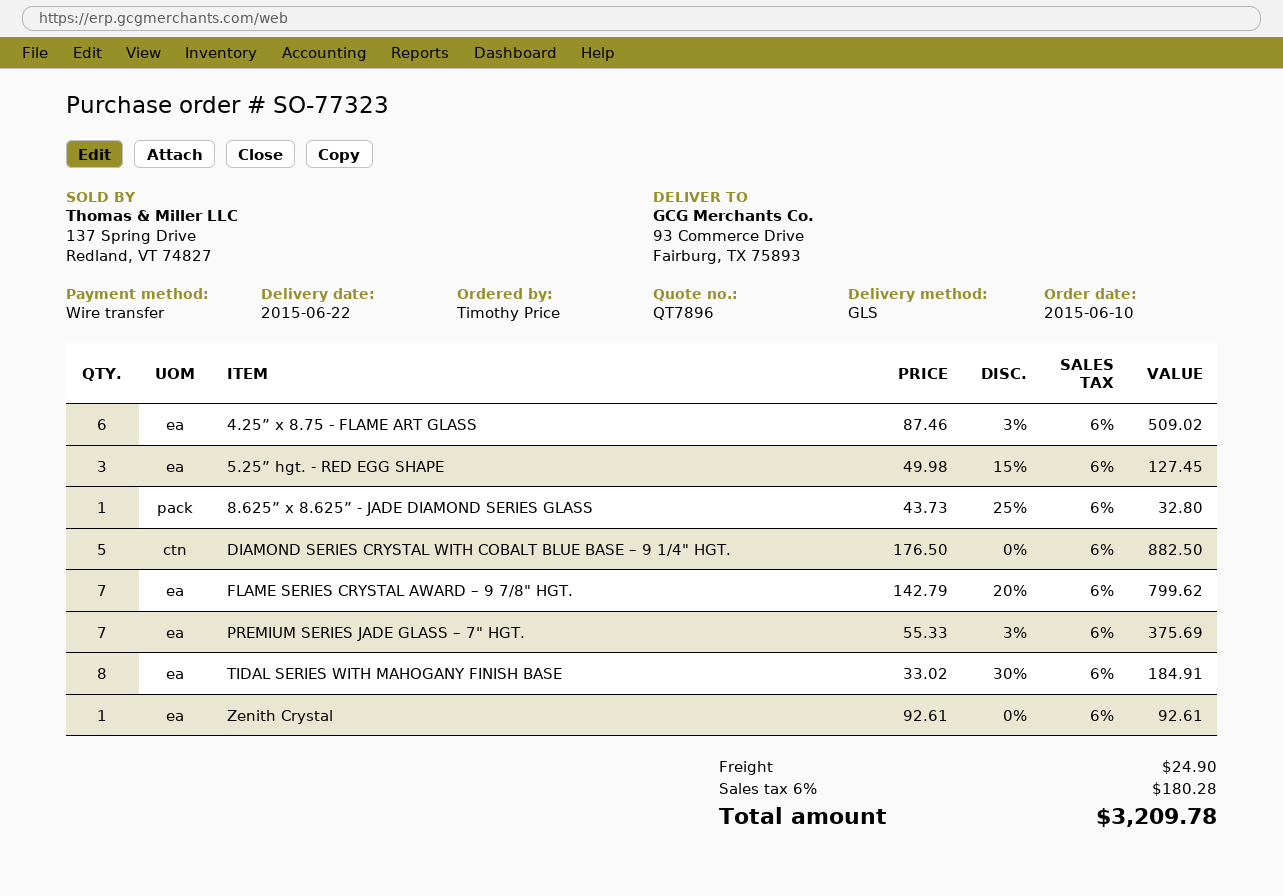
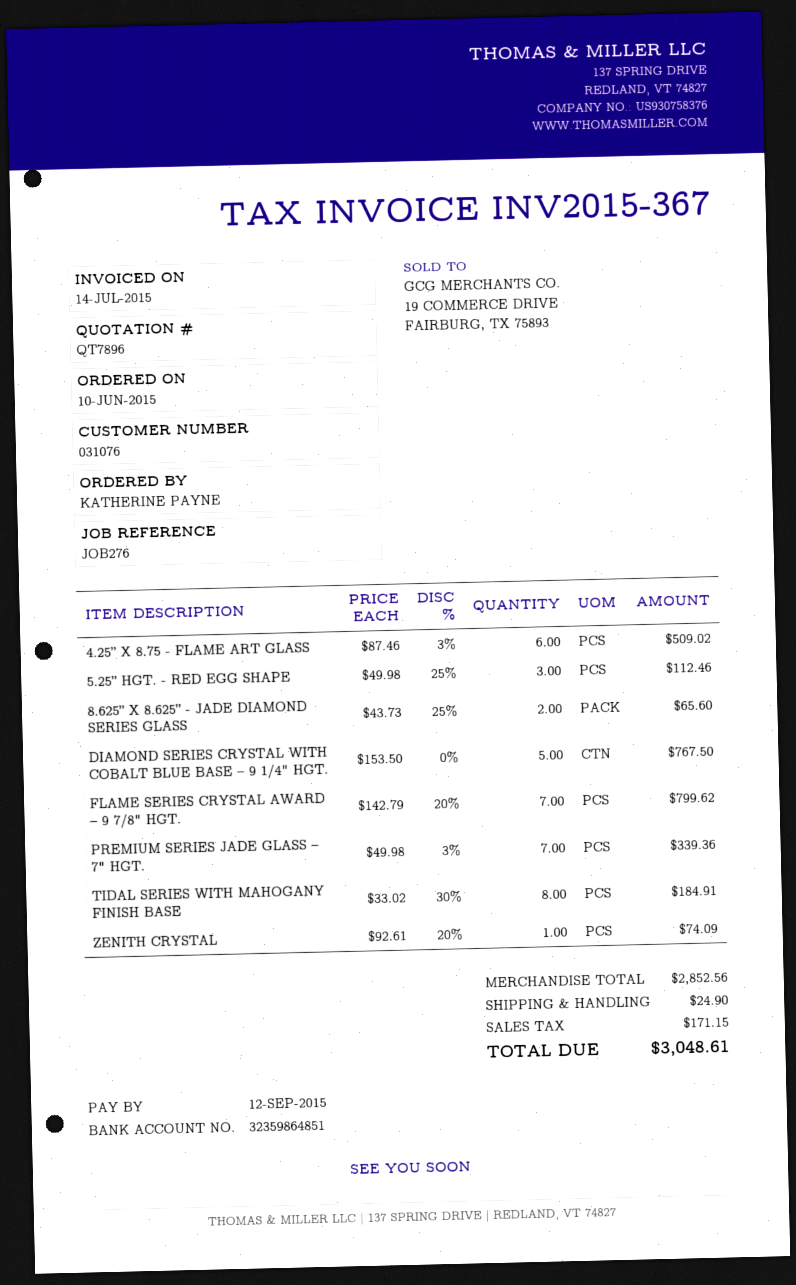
ordered by: Timothy Price -> KATHERINE PAYNE
5.25” hgt. - RED EGG SHAPE: 3 x 49.98 - 15% = 127.45 -> 3 x 49.98 - 25% = 112.46
8.625” x 8.625” - JADE DIAMOND SERIES GLASS: 1 x 43.73 - 25% = 32.80 -> 2 x 43.73 - 25% = 65.60
DIAMOND SERIES CRYSTAL WITH COBALT BLUE BASE – 9 1/4" HGT.: 5 x 176.50 = 882.50 -> 5 x 153.50 = 767.50
PREMIUM SERIES JADE GLASS – 7" HGT.: 7 x 55.33 - 3% = 375.69 -> 7 x 49.98 - 3% = 339.36
Zenith Crystal: 1 x 92.61 = 92.61 -> 1 x 92.61 - 20% = 74.09
tax: 180.28 -> 171.15
total: 3209.78 -> 3048.61

